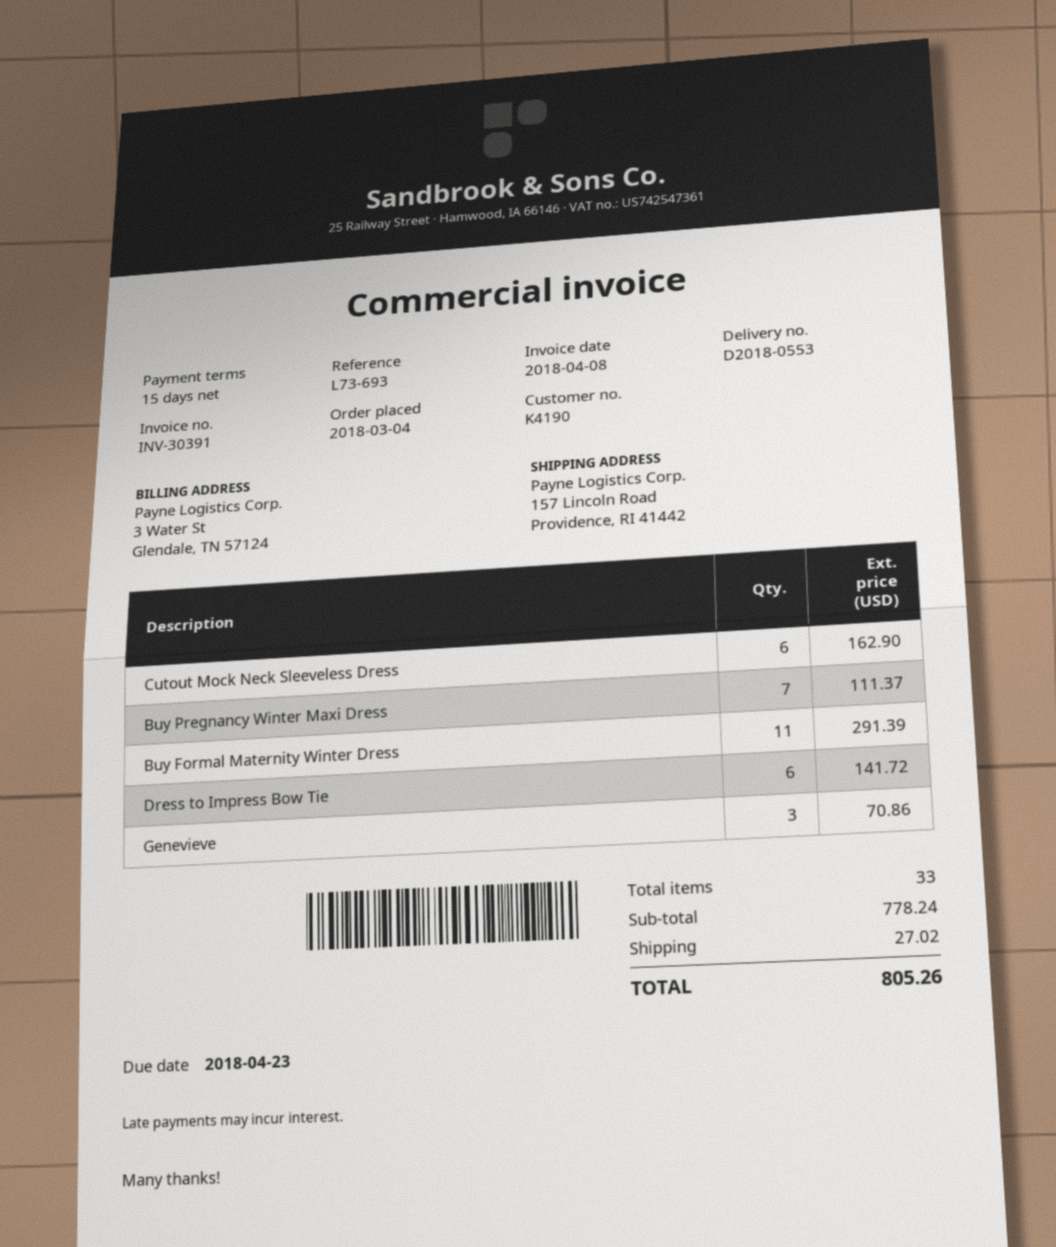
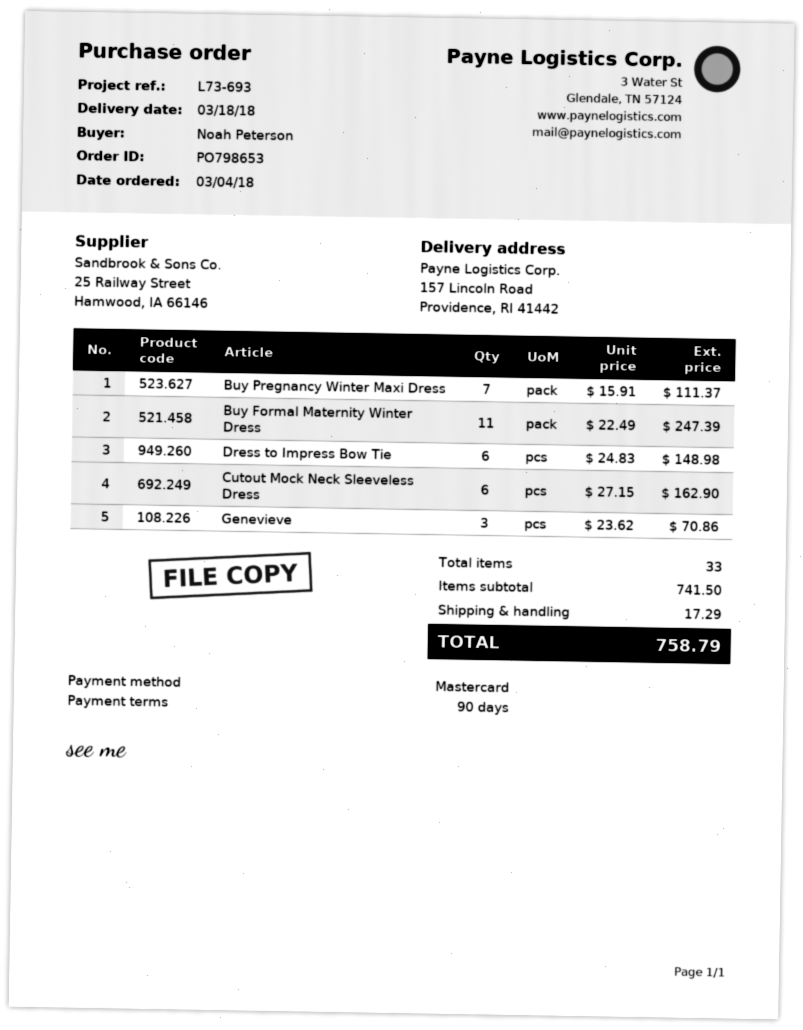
payment terms: 15 days -> 90 days
Buy Formal Maternity Winter Dress: 11 for 291.39 -> 11 for 247.39
Dress to Impress Bow Tie: 6 for 141.72 -> 6 for 148.98
subtotal: 778.24 -> 741.50
shipping: 27.02 -> 17.29
total: 805.26 -> 758.79

